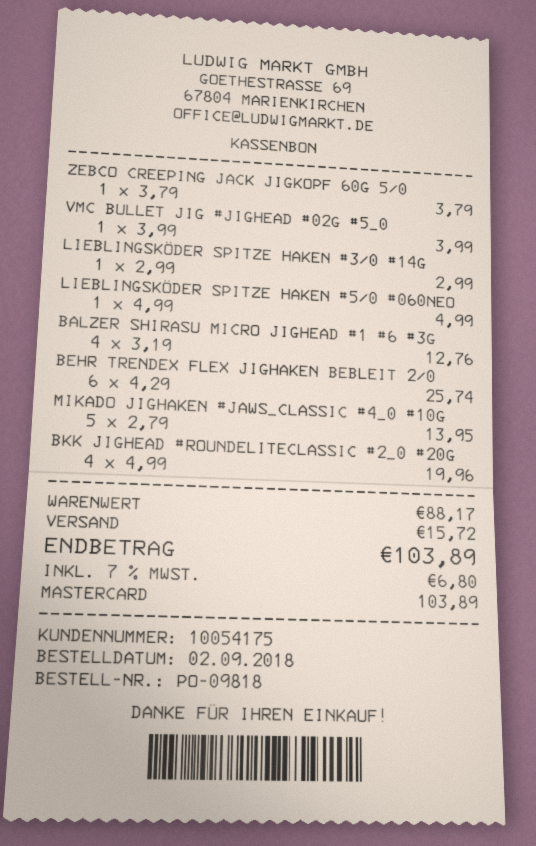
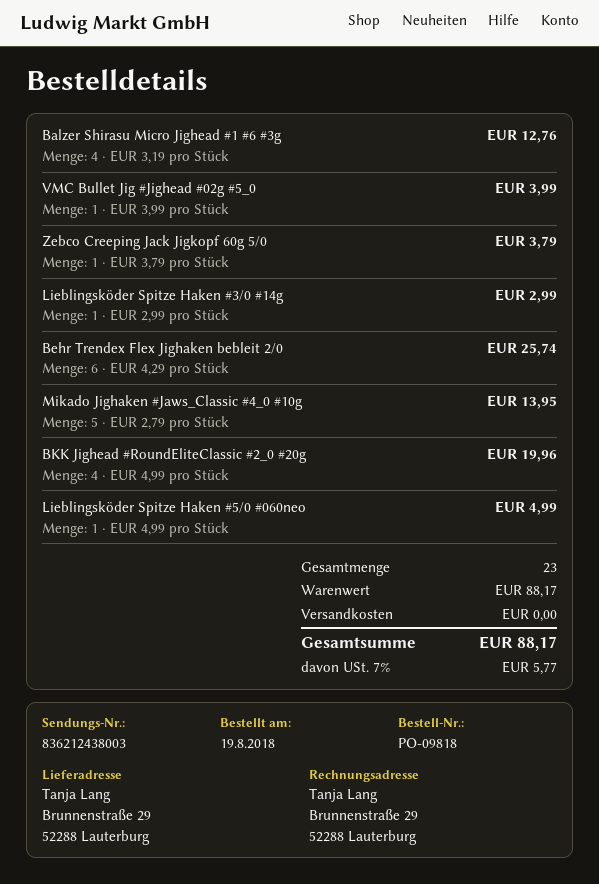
order date: 2018-09-02 -> 2018-08-19
shipping: 15.72 -> 0.00
tax: 7% = 6.80 -> 7% = 5.77
total: 103.89 -> 88.17

